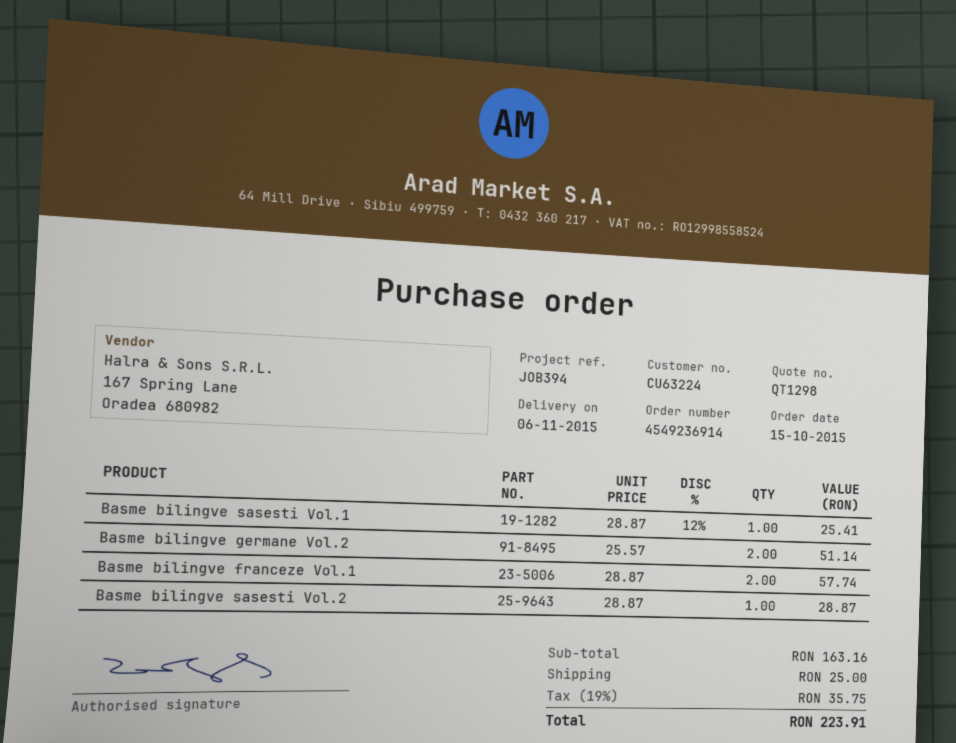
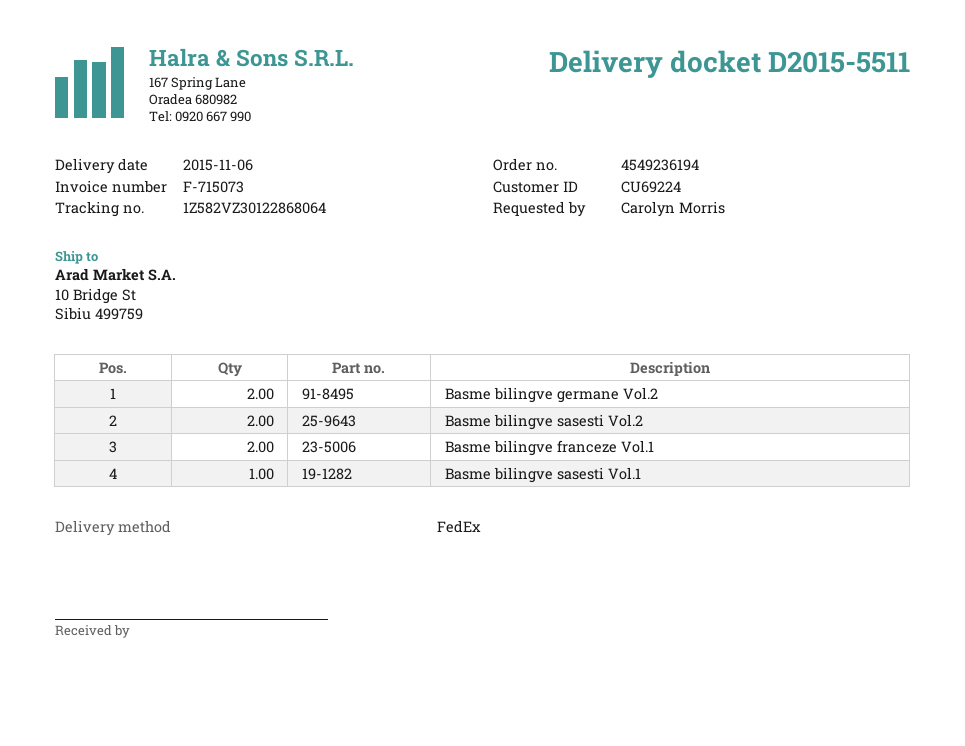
order number: 4549236914 -> 4549236194
customer number: CU63224 -> CU69224
Basme bilingve sasesti Vol.2: 1 -> 2

